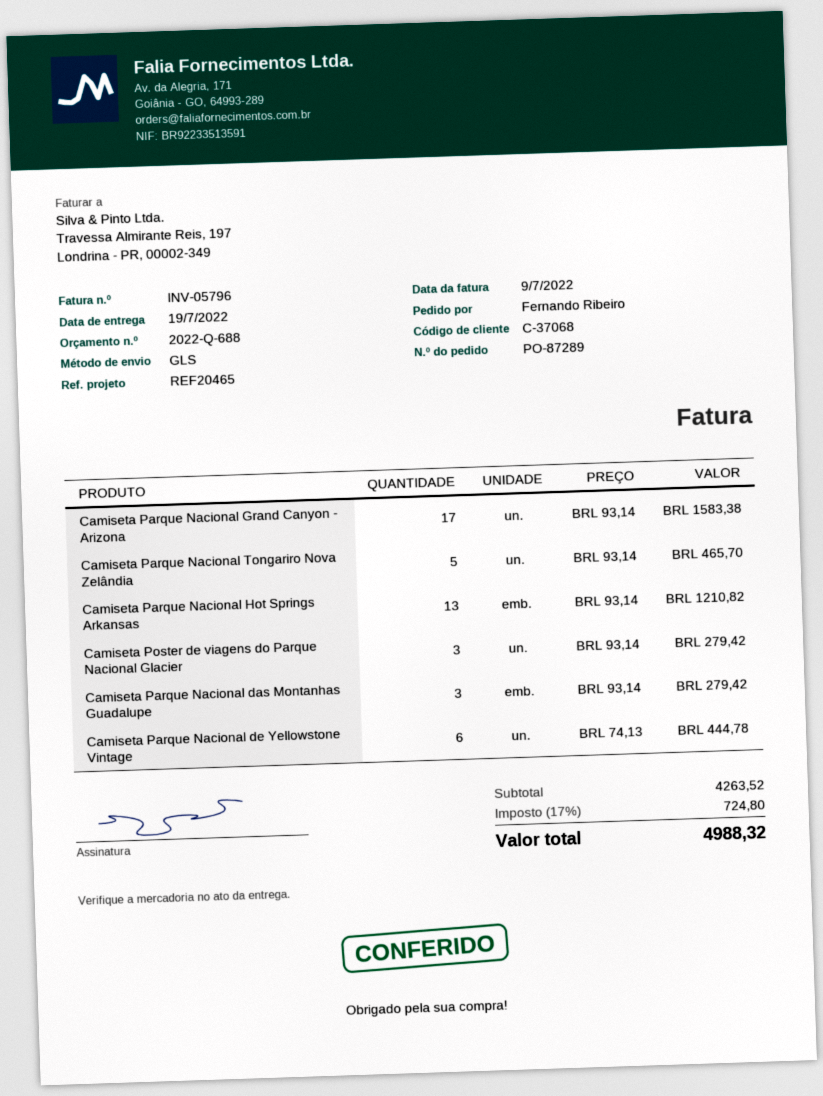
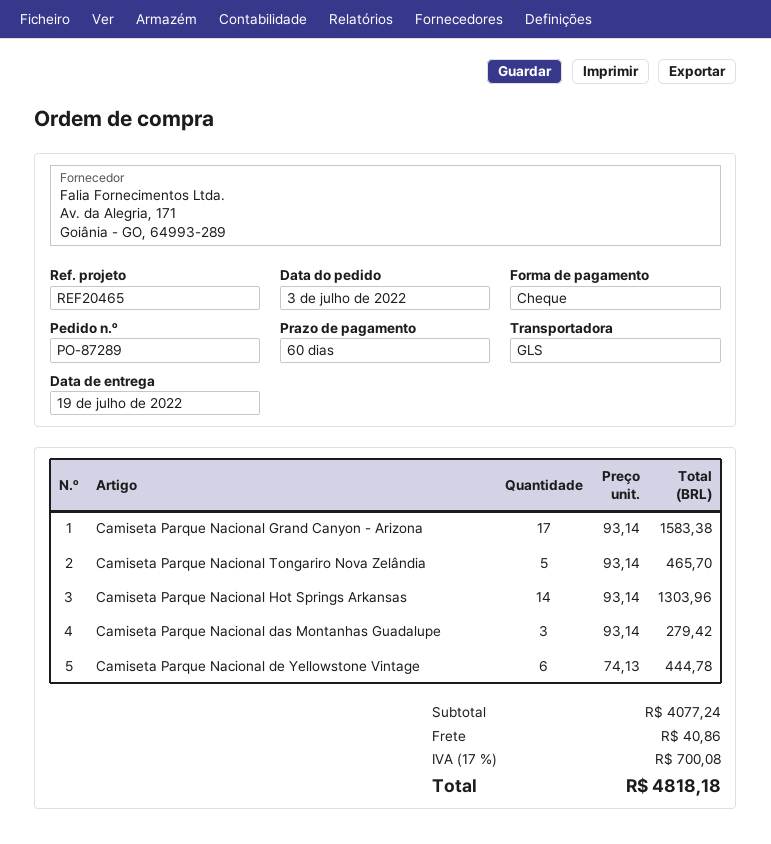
Camiseta Parque Nacional Hot Springs Arkansas: 13 x 93.14 = 1210.82 -> 14 x 93.14 = 1303.96
Camiseta Poster de viagens do Parque Nacional Glacier: 3 x 93.14 = 279.42 -> none
subtotal: 4263.52 -> 4077.24
shipping: none -> 40.86
tax: 17% = 724.80 -> 17% = 700.08
total: 4988.32 -> 4818.18

